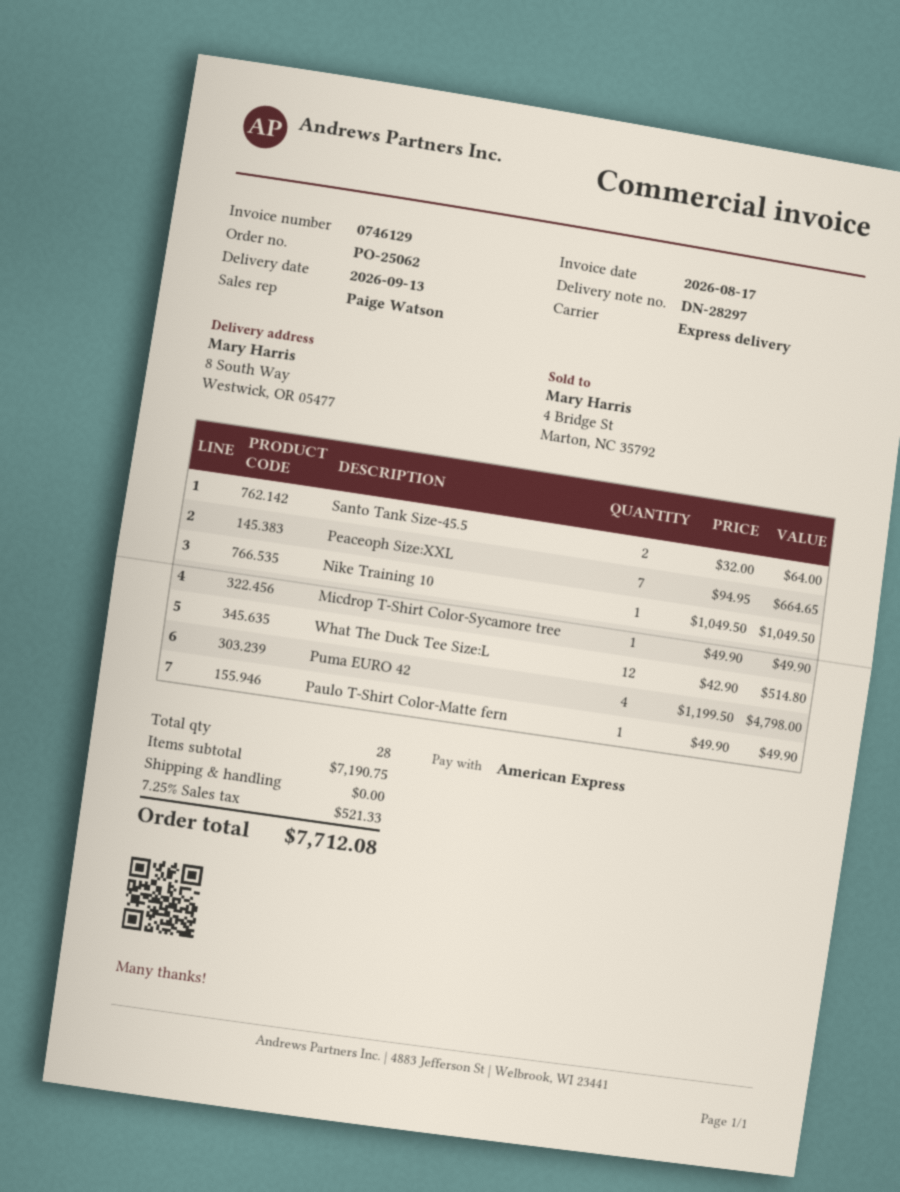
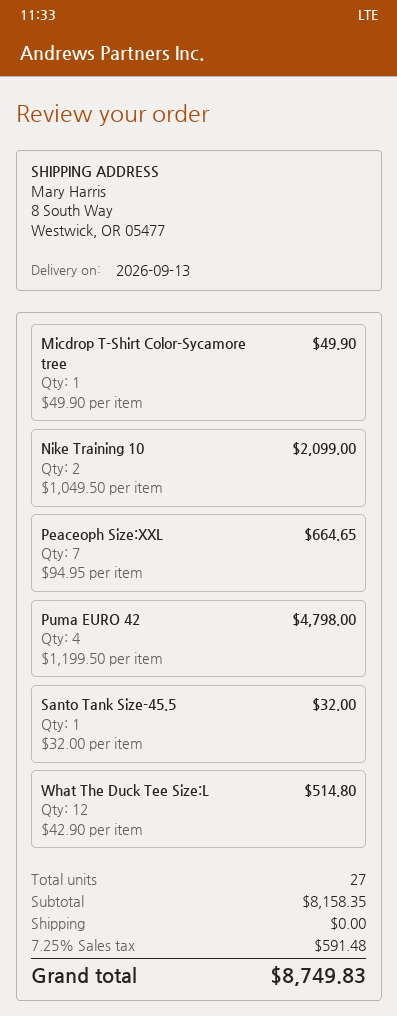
Santo Tank Size-45.5: 2 x 32.00 = 64.00 -> 1 x 32.00 = 32.00
Nike Training 10: 1 x 1049.50 = 1049.50 -> 2 x 1049.50 = 2099.00
Paulo T-Shirt Color-Matte fern: 1 x 49.90 = 49.90 -> none
total quantity: 28 -> 27
subtotal: 7190.75 -> 8158.35
tax: 7.25% = 521.33 -> 7.25% = 591.48
total: 7712.08 -> 8749.83

